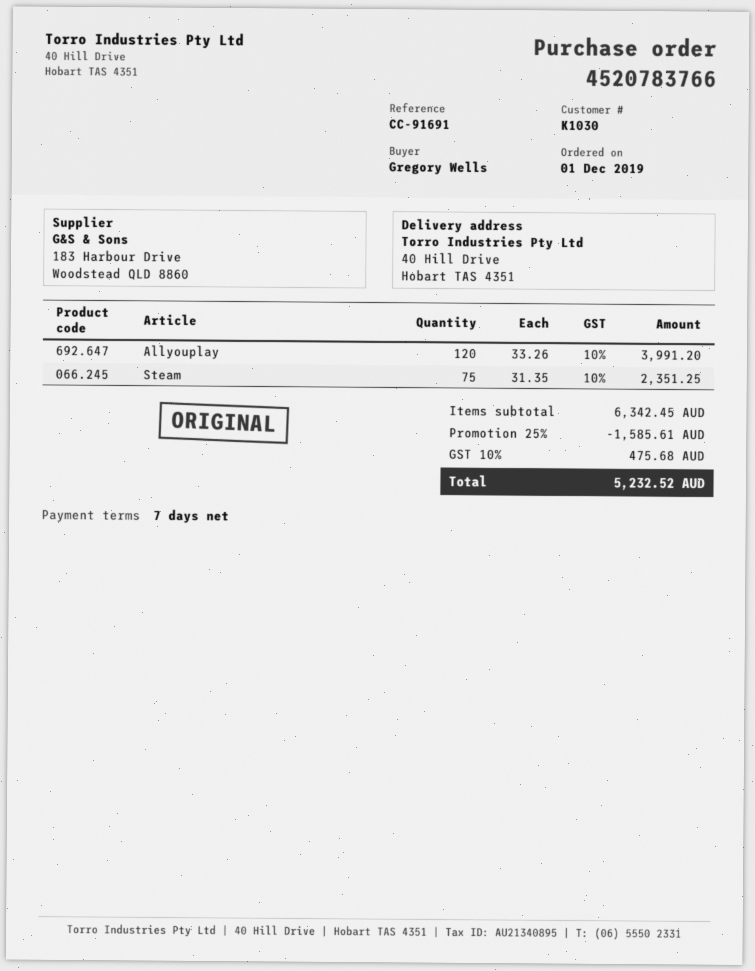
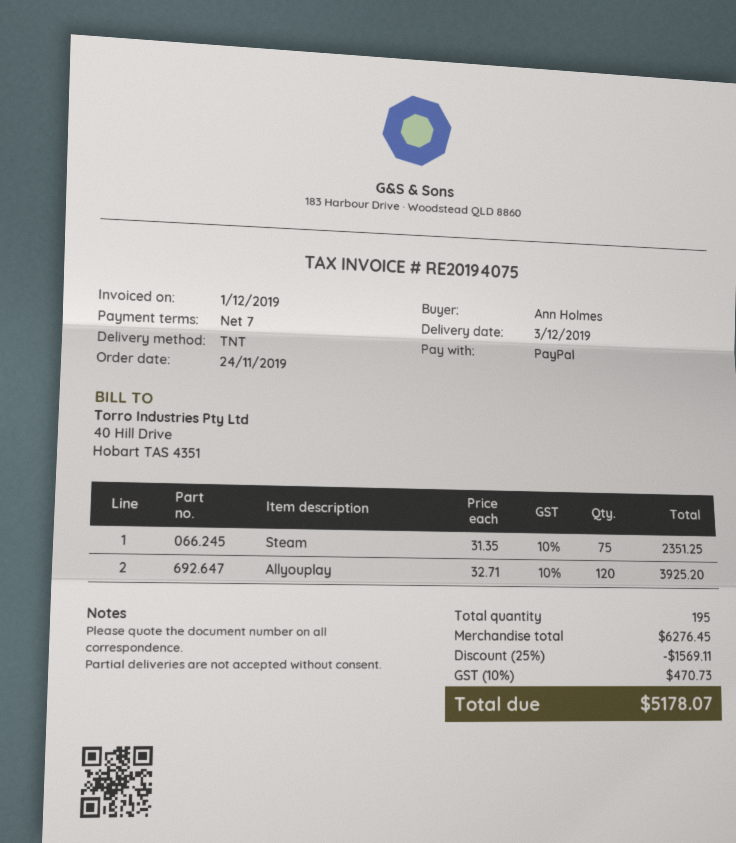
order date: 2019-12-01 -> 2019-11-24
ordered by: Gregory Wells -> Ann Holmes
Allyouplay: 120 x 33.26 = 3991.20 -> 120 x 32.71 = 3925.20
subtotal: 6342.45 -> 6276.45
discount: 25% = 1585.61 -> 25% = 1569.11
tax: 10% = 475.68 -> 10% = 470.73
total: 5232.52 -> 5178.07

